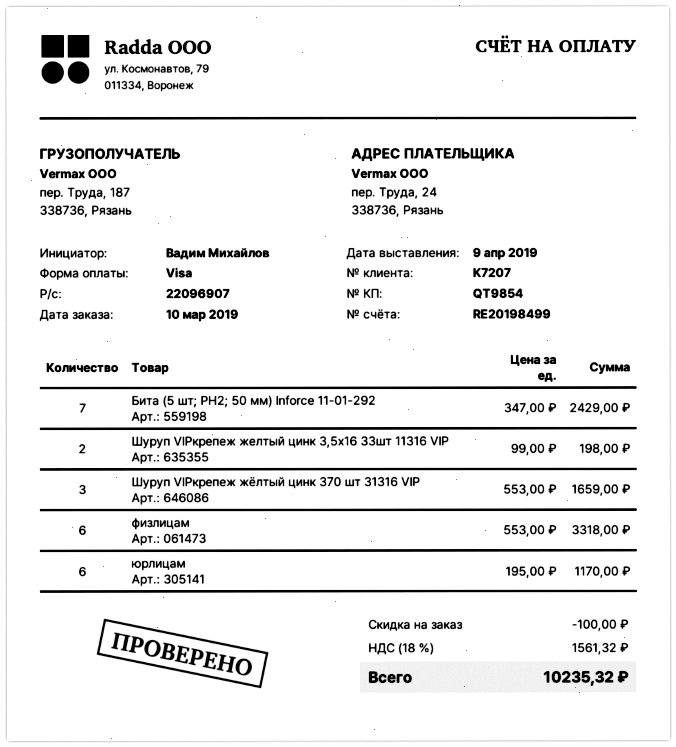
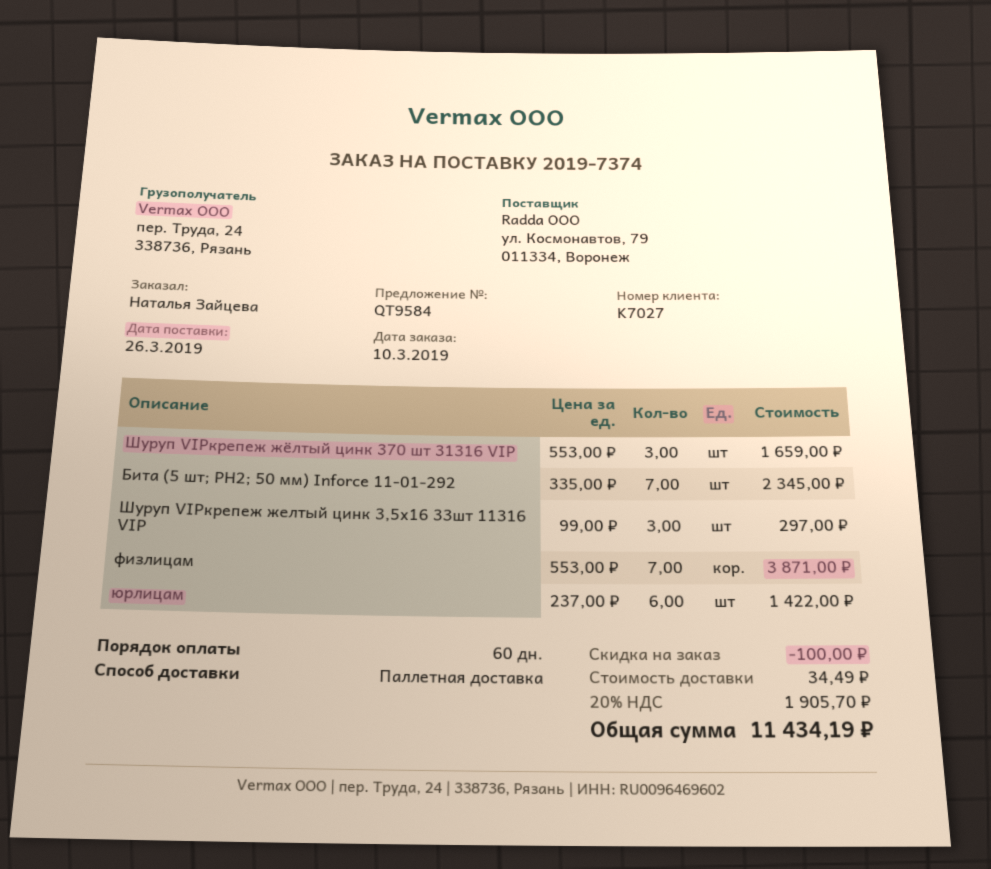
quote number: QT9854 -> QT9584
customer number: K7207 -> K7027
ordered by: Вадим Михайлов -> Наталья Зайцева
ship to: пер. Труда, 187, 338736, Рязань -> пер. Труда, 24, 338736, Рязань
Бита (5 шт; PH2; 50 мм) Inforce 11-01-292: 7 x 347.00 = 2429.00 -> 7 x 335.00 = 2345.00
Шуруп VIPкрепеж желтый цинк 3,5х16 33шт 11316 VIP: 2 x 99.00 = 198.00 -> 3 x 99.00 = 297.00
физлицам: 6 x 553.00 = 3318.00 -> 7 x 553.00 = 3871.00
юрлицам: 6 x 195.00 = 1170.00 -> 6 x 237.00 = 1422.00
shipping: none -> 34.49
tax: 18% = 1561.32 -> 20% = 1905.70
total: 10235.32 -> 11434.19

